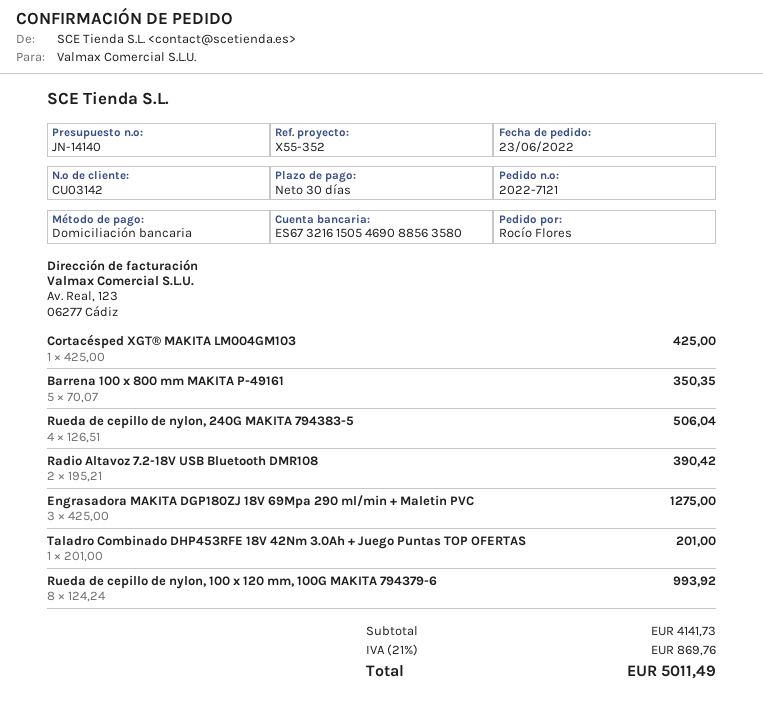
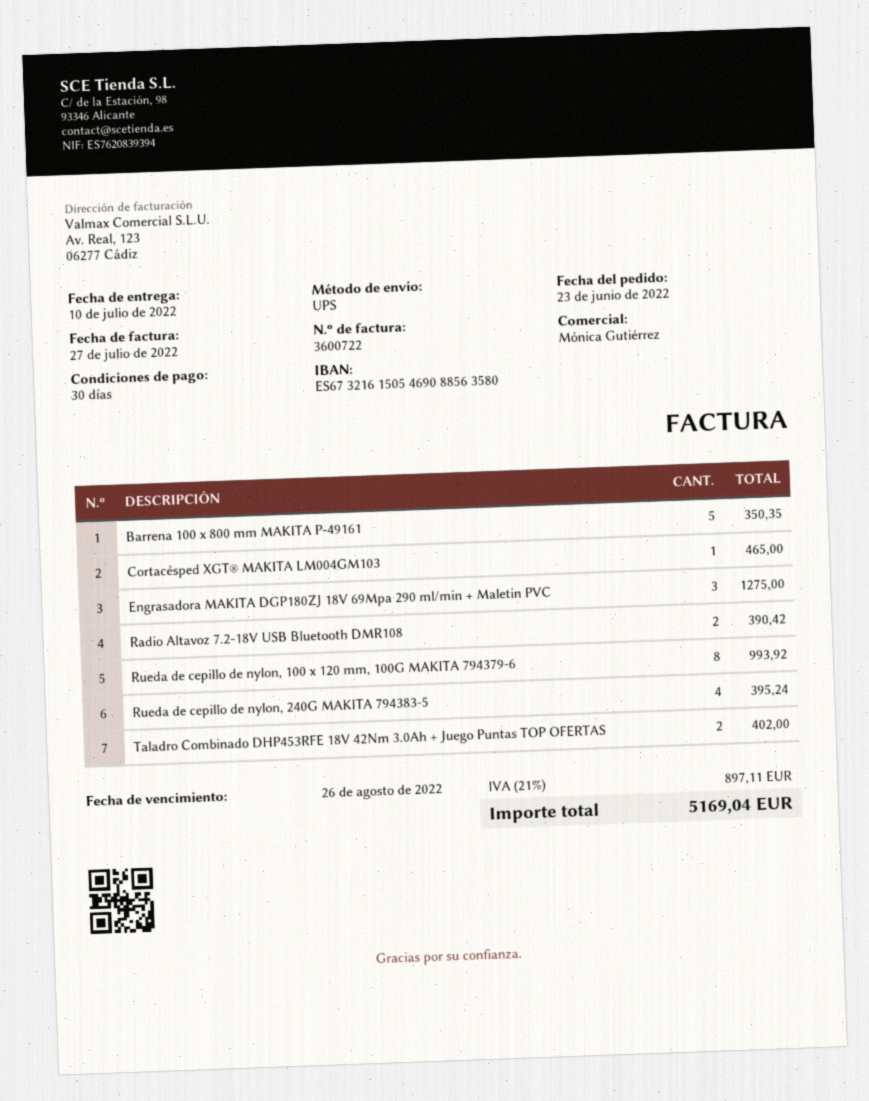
Cortacésped XGT® MAKITA LM004GM103: 1 for 425.00 -> 1 for 465.00
Rueda de cepillo de nylon, 240G MAKITA 794383-5: 4 for 506.04 -> 4 for 395.24
Taladro Combinado DHP453RFE 18V 42Nm 3.0Ah + Juego Puntas TOP OFERTAS: 1 for 201.00 -> 2 for 402.00
tax: 21% = 869.76 -> 21% = 897.11
total: 5011.49 -> 5169.04

